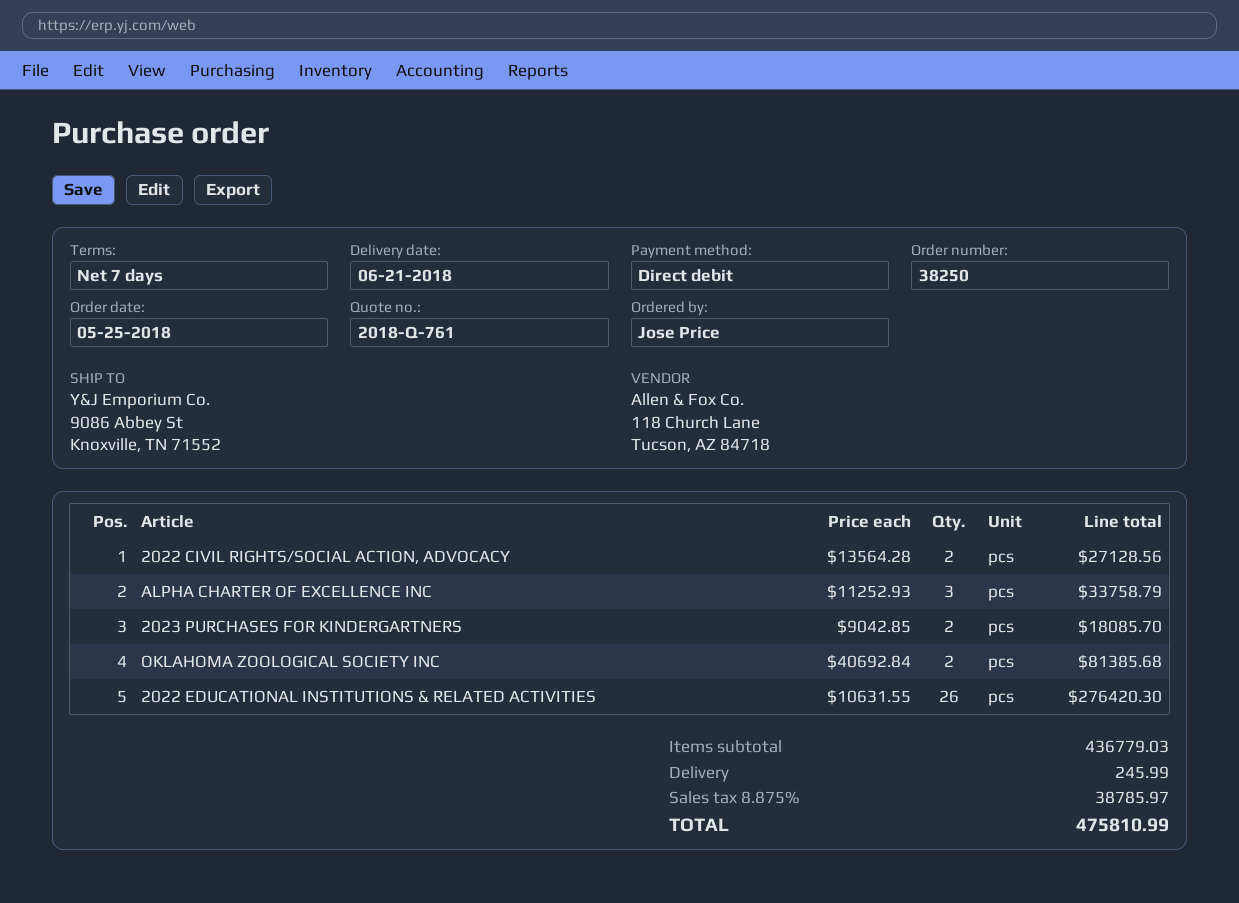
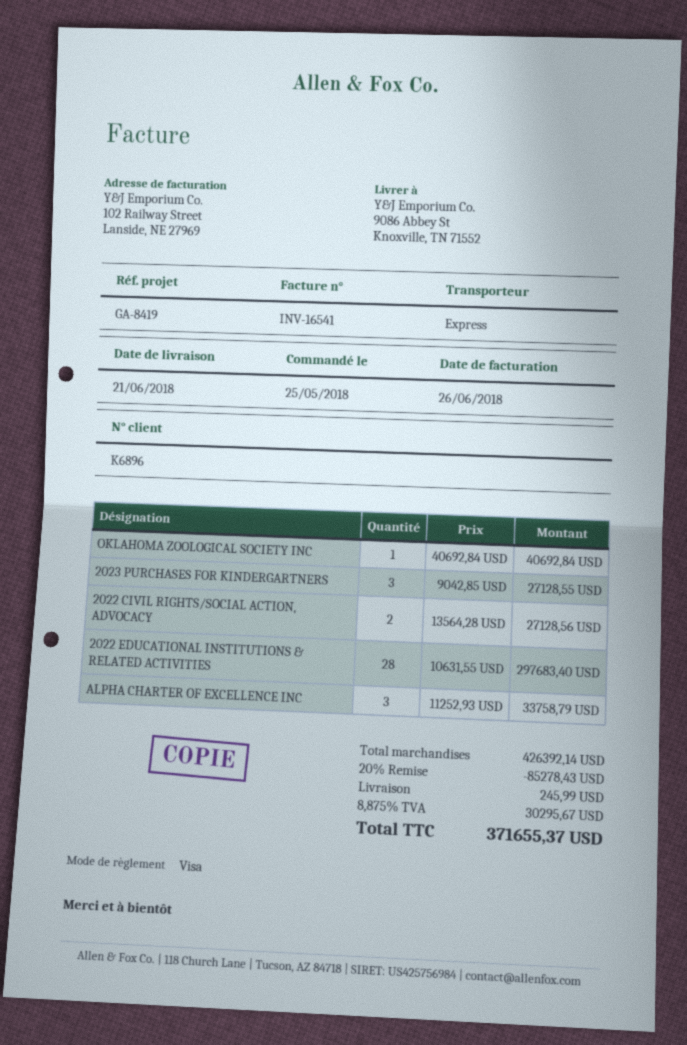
payment method: direct debit -> Visa
2023 PURCHASES FOR KINDERGARTNERS: 2 x 9042.85 = 18085.70 -> 3 x 9042.85 = 27128.55
OKLAHOMA ZOOLOGICAL SOCIETY INC: 2 x 40692.84 = 81385.68 -> 1 x 40692.84 = 40692.84
2022 EDUCATIONAL INSTITUTIONS & RELATED ACTIVITIES: 26 x 10631.55 = 276420.30 -> 28 x 10631.55 = 297683.40
subtotal: 436779.03 -> 426392.14
discount: none -> 20% = 85278.43
tax: 8.875% = 38785.97 -> 8.875% = 30295.67
total: 475810.99 -> 371655.37

